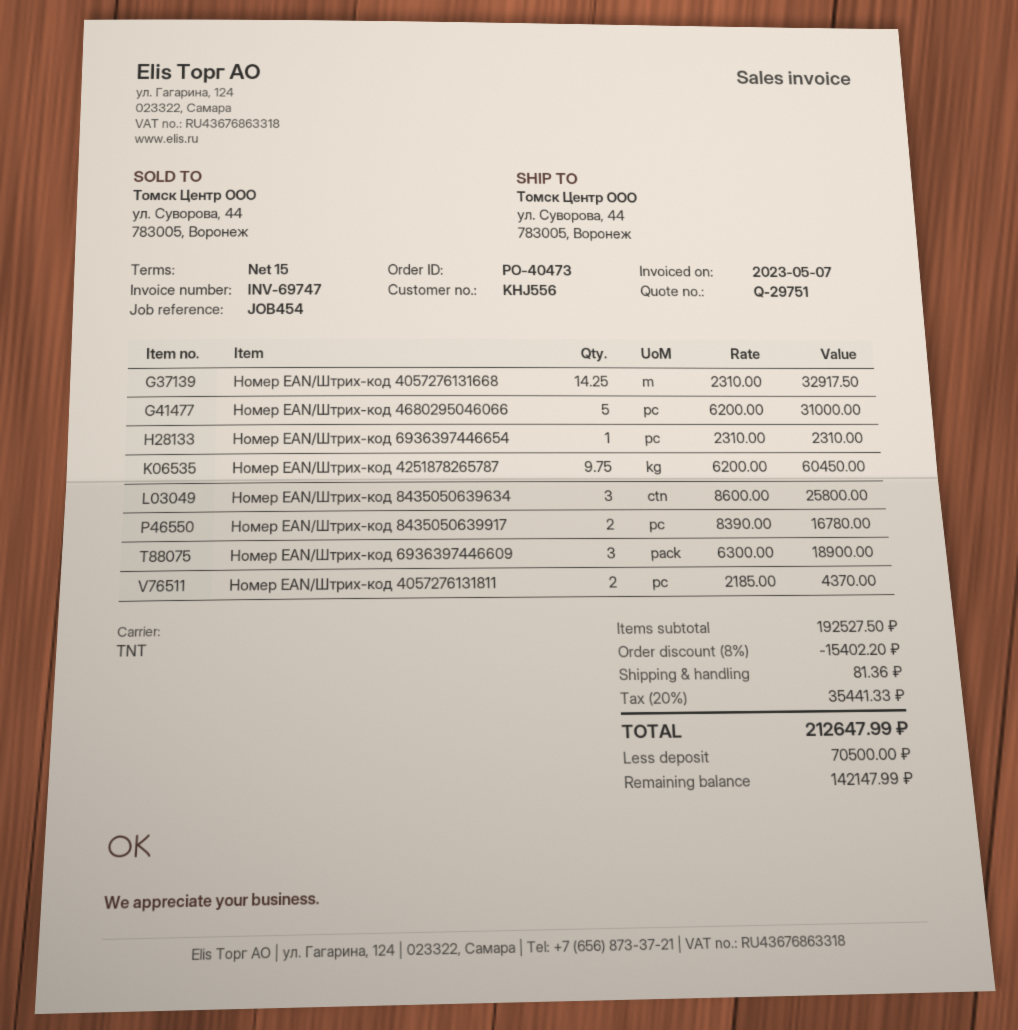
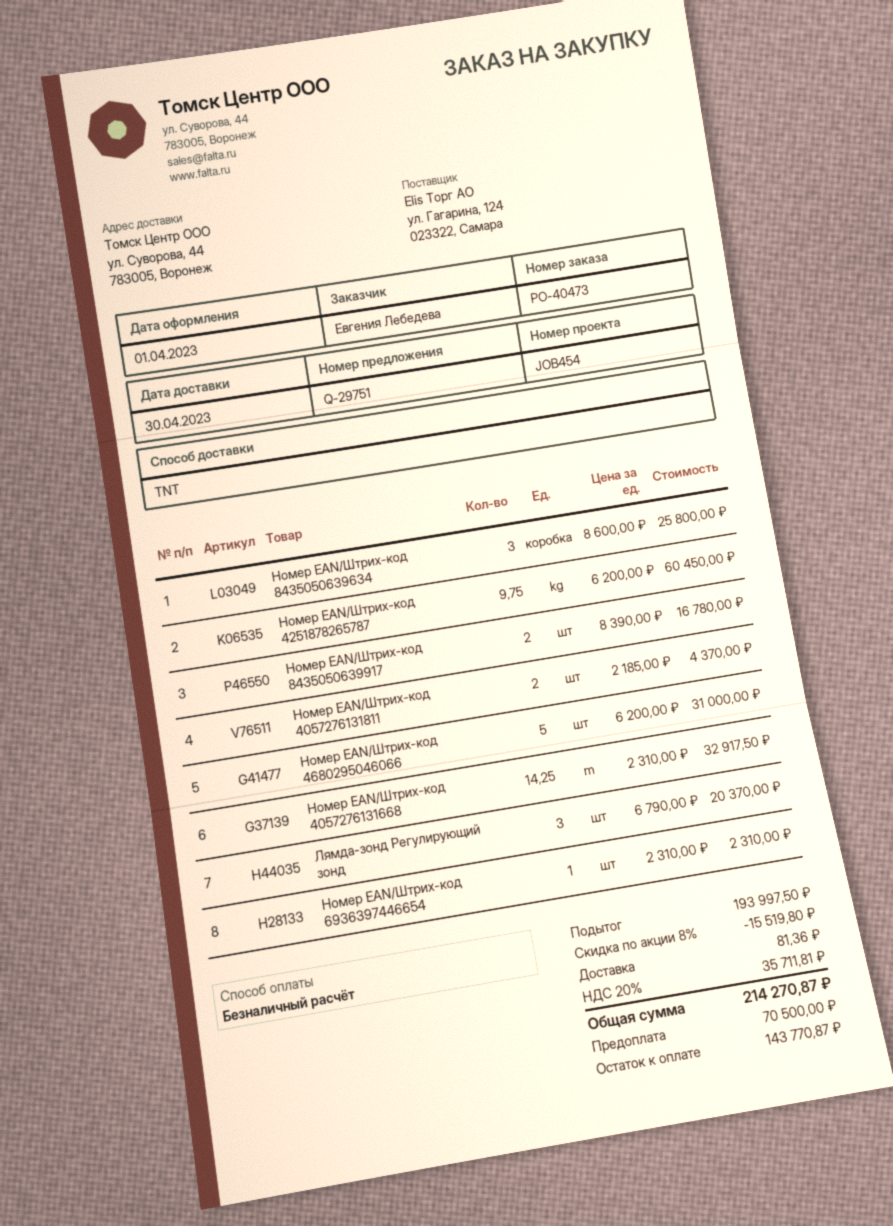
Номер EAN/Штрих-код 6936397446609: 3 x 6300.00 = 18900.00 -> none
Лямда-зонд Регулирующий зонд: none -> 3 x 6790.00 = 20370.00
subtotal: 192527.50 -> 193997.50
discount: 8% = 15402.20 -> 8% = 15519.80
tax: 20% = 35441.33 -> 20% = 35711.81
total: 212647.99 -> 214270.87
balance: 142147.99 -> 143770.87

